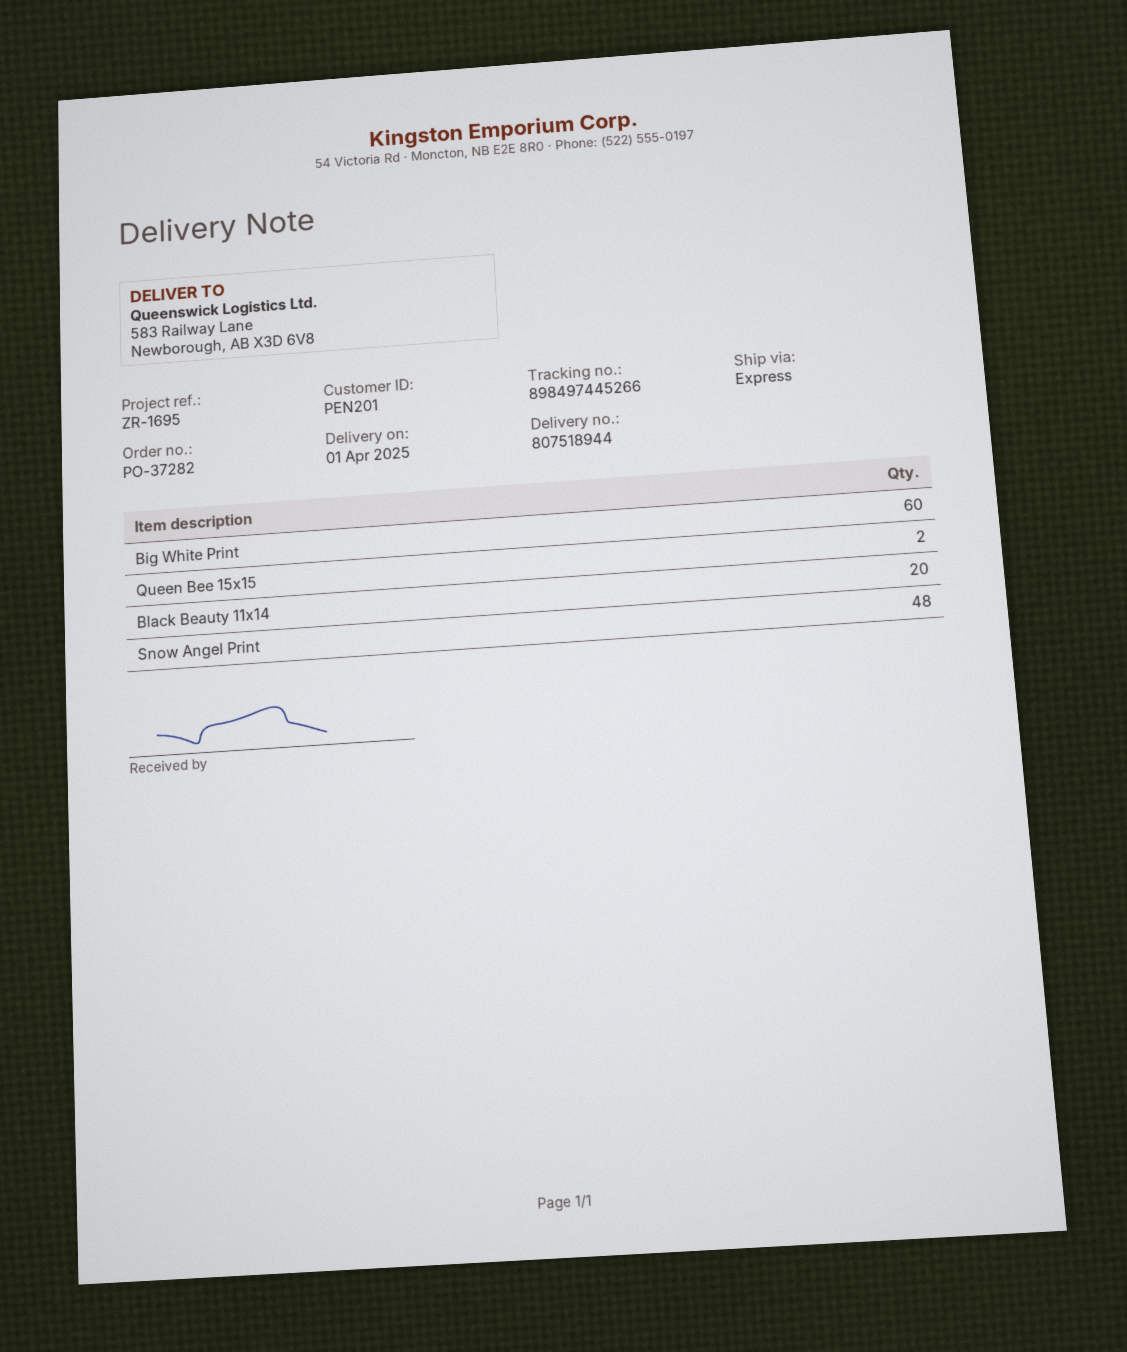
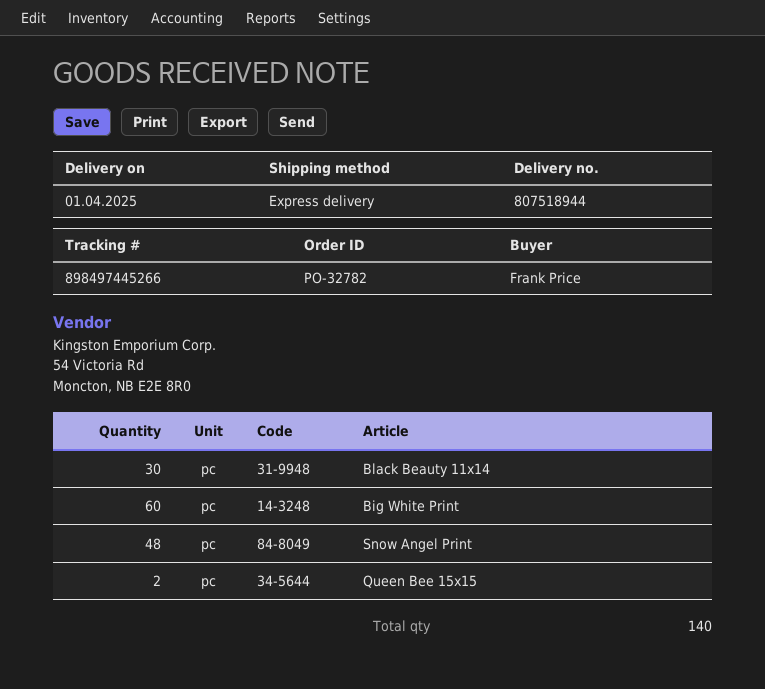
order number: PO-37282 -> PO-32782
Black Beauty 11x14: 20 -> 30

